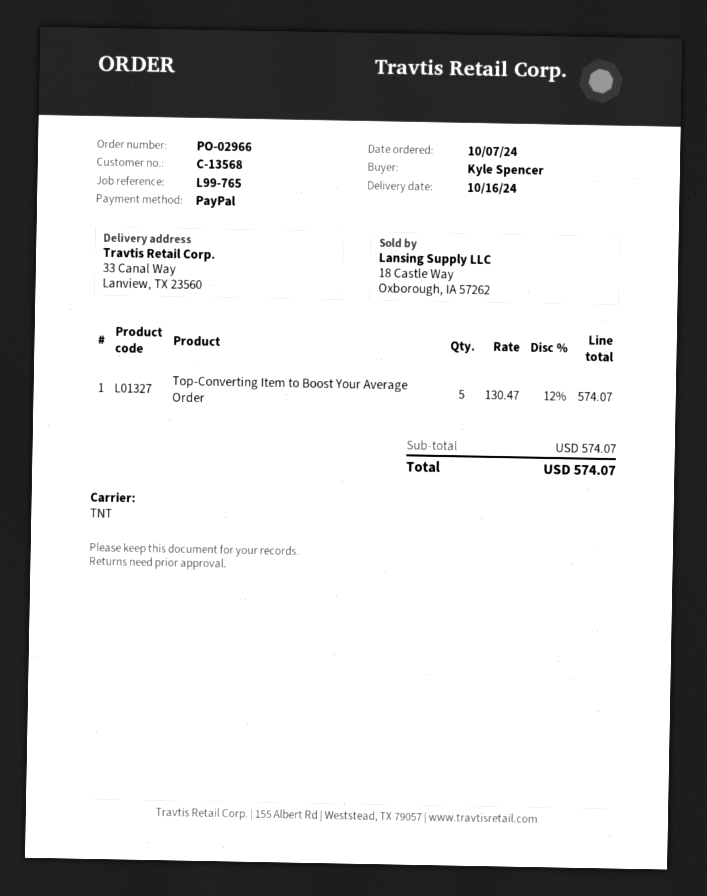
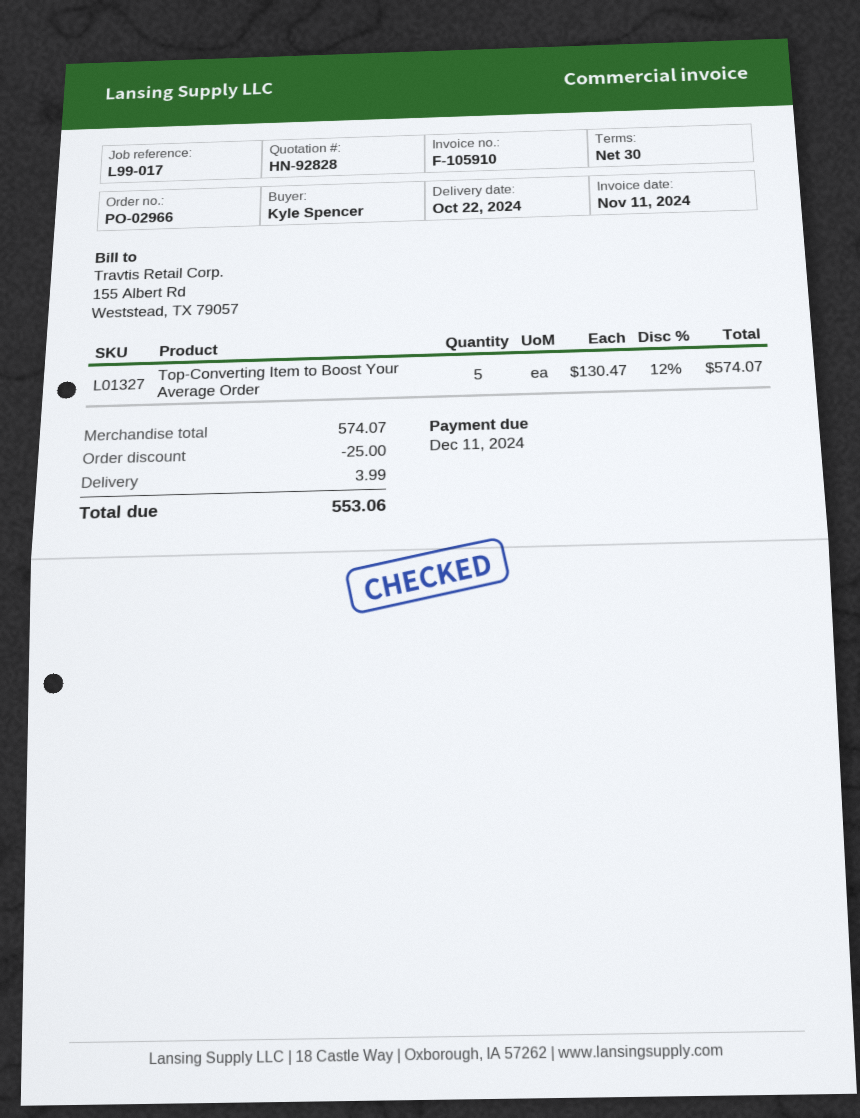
delivery date: 2024-10-16 -> 2024-10-22
reference: L99-765 -> L99-017
discount: none -> 25.00
shipping: none -> 3.99
total: 574.07 -> 553.06

